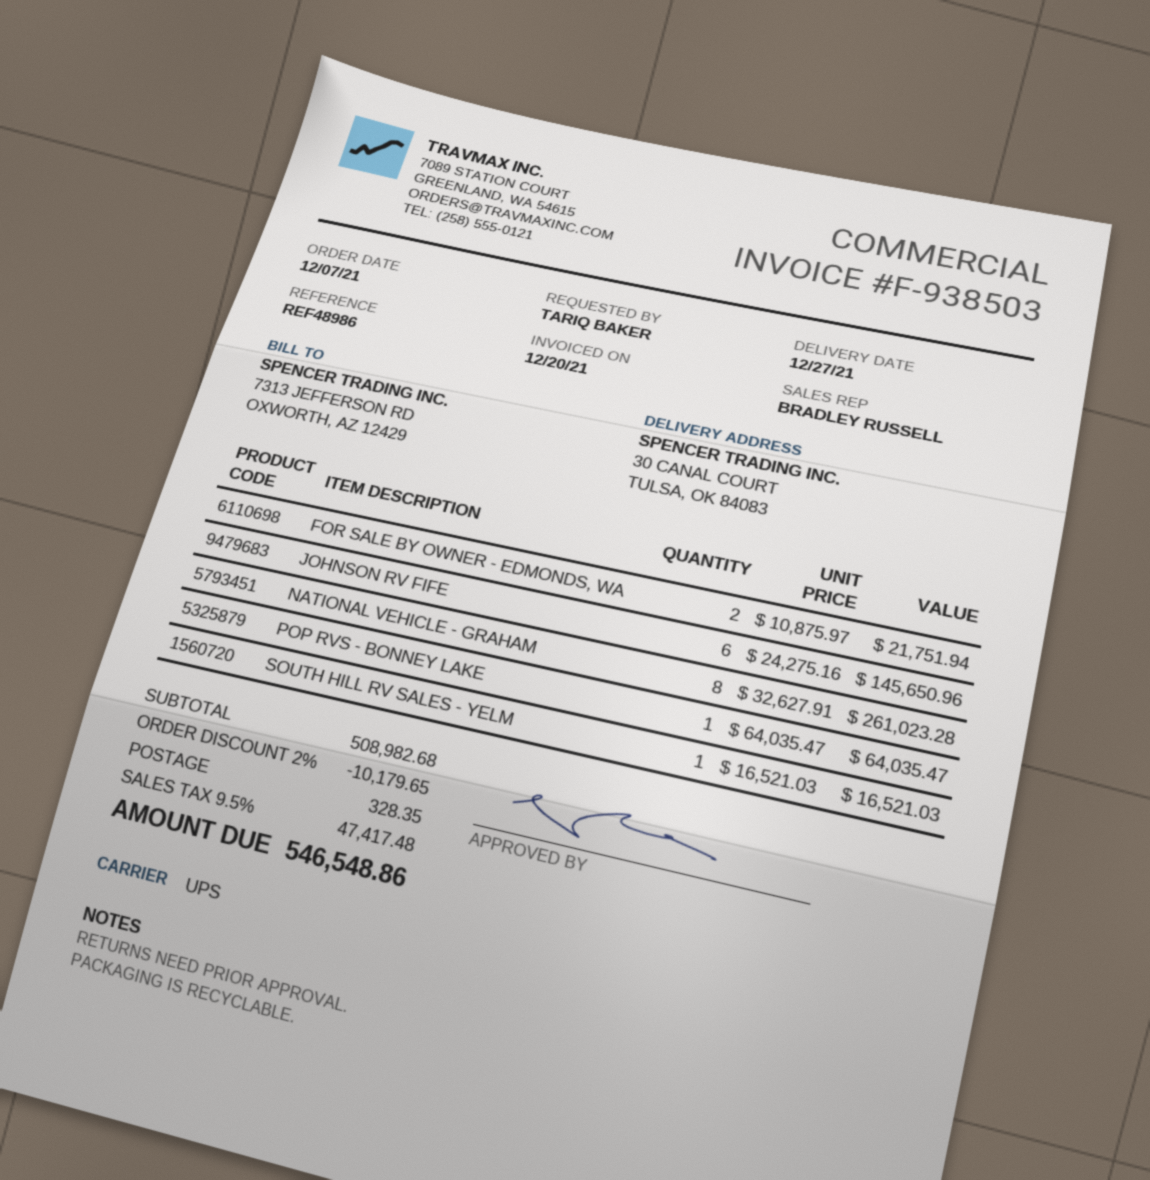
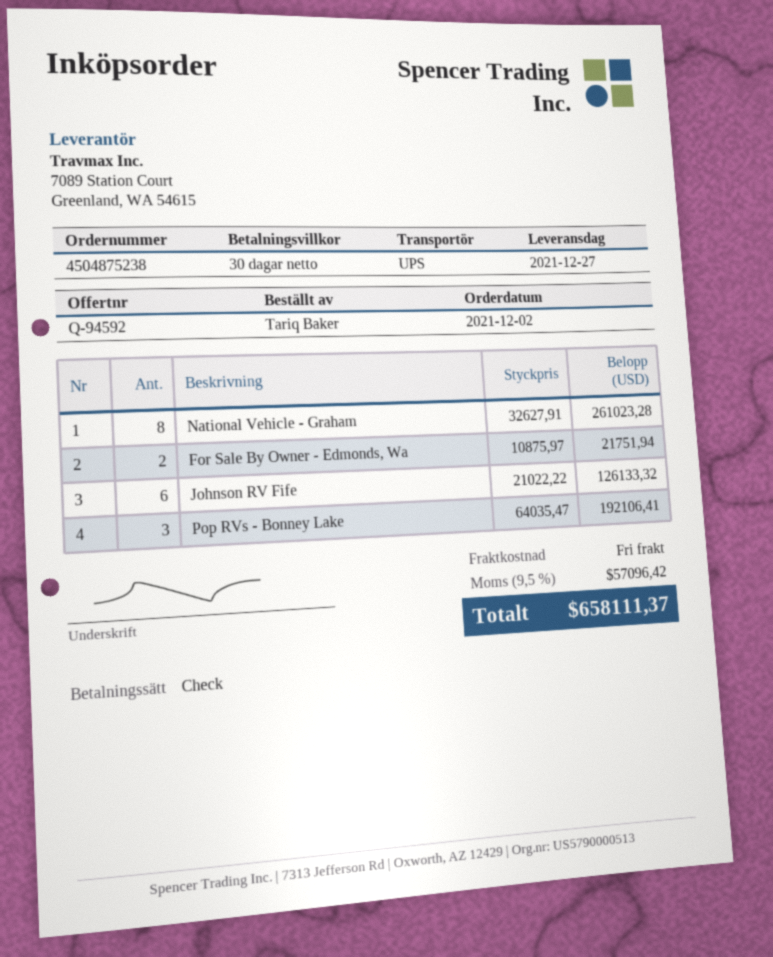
order date: 2021-12-07 -> 2021-12-02
JOHNSON RV FIFE: 6 x 24275.16 = 145650.96 -> 6 x 21022.22 = 126133.32
POP RVS - BONNEY LAKE: 1 x 64035.47 = 64035.47 -> 3 x 64035.47 = 192106.41
SOUTH HILL RV SALES - YELM: 1 x 16521.03 = 16521.03 -> none
discount: 2% = 10179.65 -> none
shipping: 328.35 -> 0.00
tax: 9.5% = 47417.48 -> 9.5% = 57096.42
total: 546548.86 -> 658111.37

